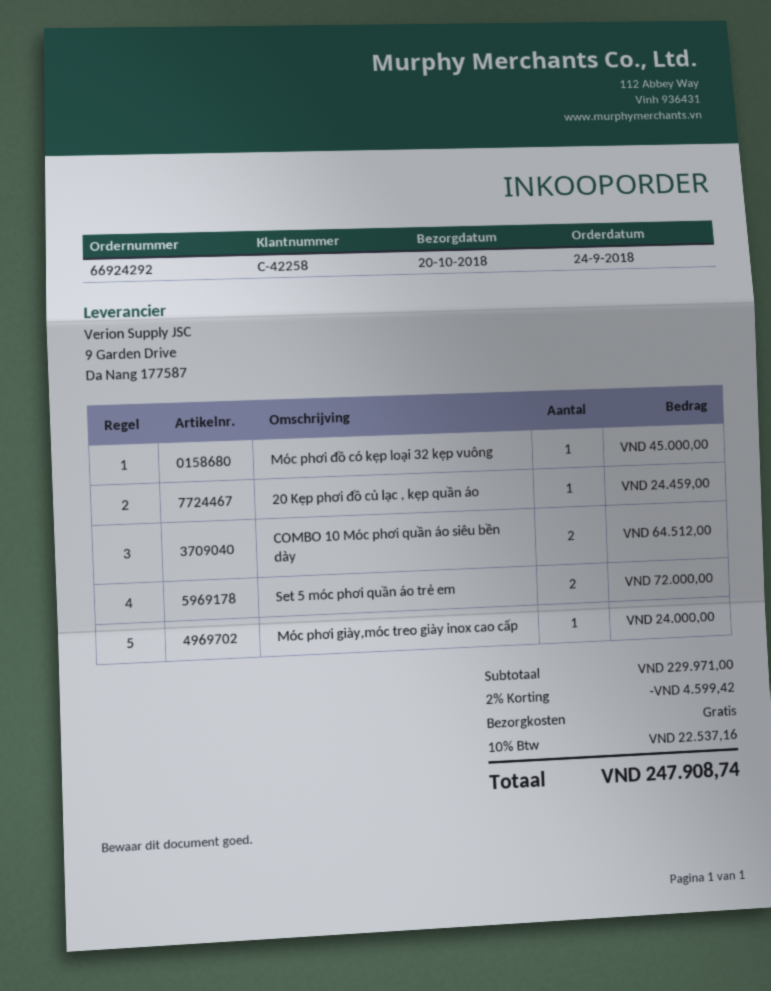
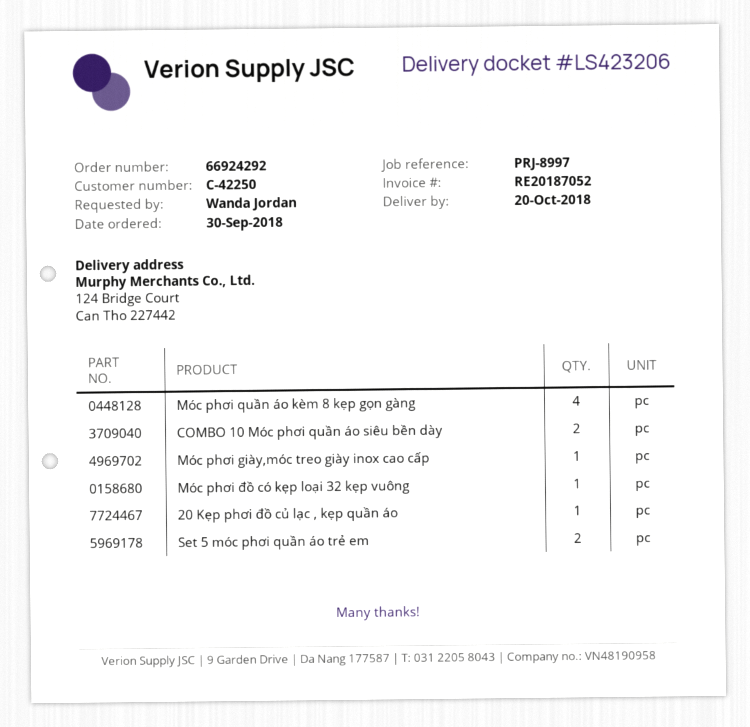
order date: 2018-09-24 -> 2018-09-30
customer number: C-42258 -> C-42250
Móc phơi quần áo kèm 8 kẹp gọn gàng: none -> 4

